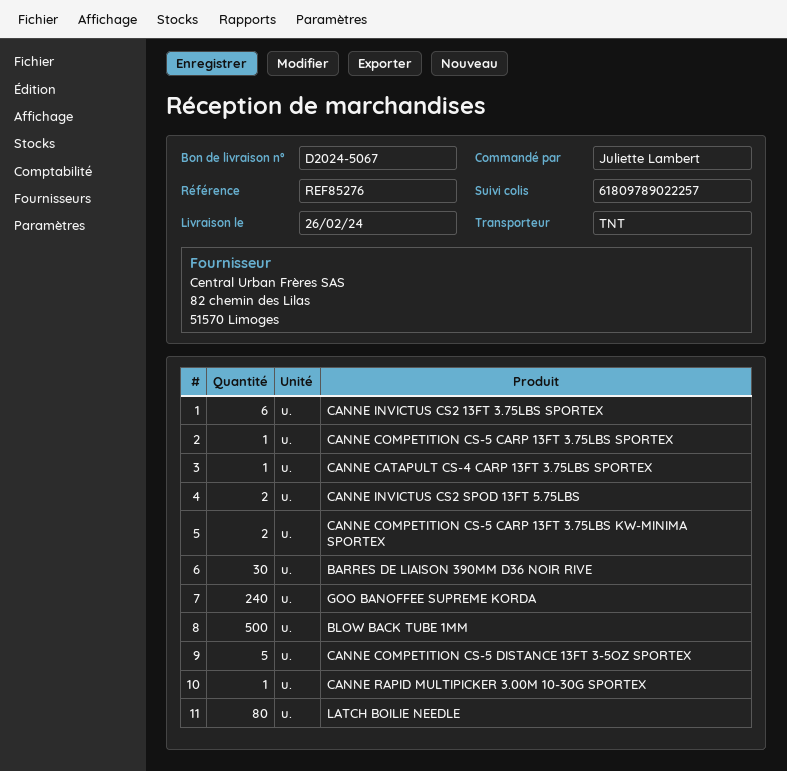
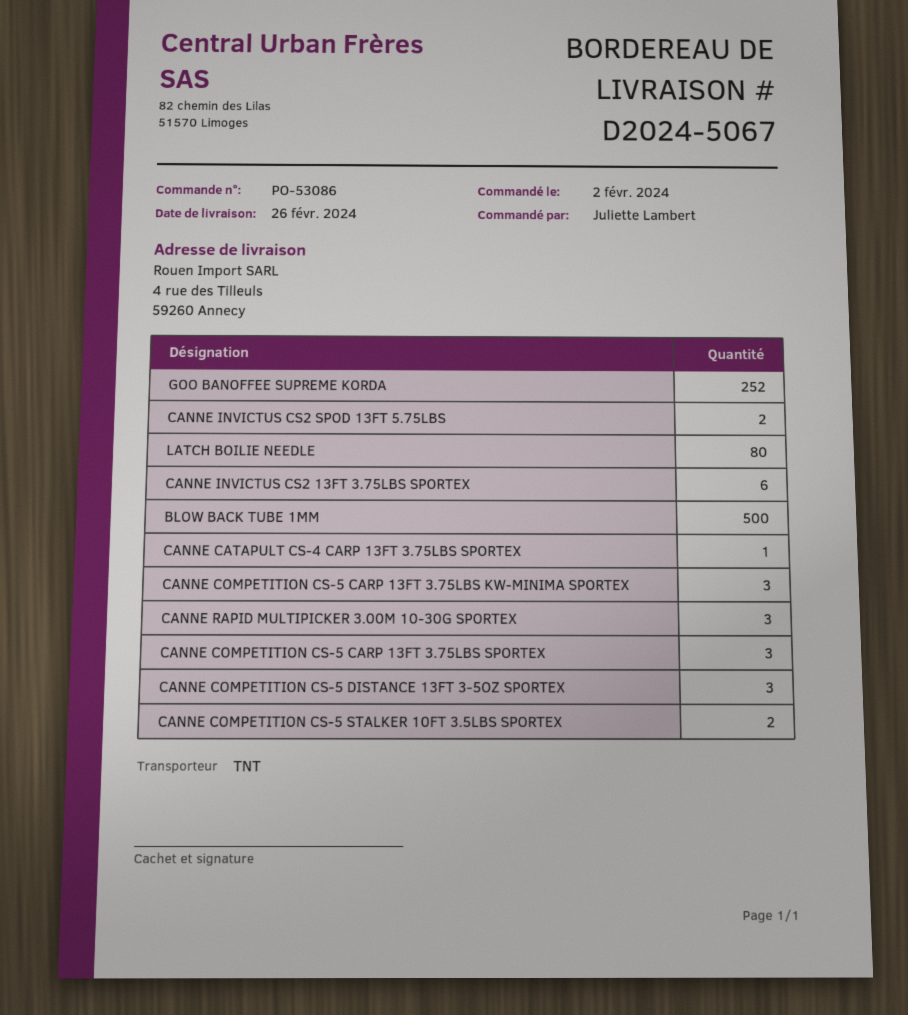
CANNE COMPETITION CS-5 CARP 13FT 3.75LBS SPORTEX: 1 -> 3
CANNE COMPETITION CS-5 CARP 13FT 3.75LBS KW-MINIMA SPORTEX: 2 -> 3
BARRES DE LIAISON 390MM D36 NOIR RIVE: 30 -> none
GOO BANOFFEE SUPREME KORDA: 240 -> 252
CANNE COMPETITION CS-5 DISTANCE 13FT 3-5OZ SPORTEX: 5 -> 3
CANNE RAPID MULTIPICKER 3.00M 10-30G SPORTEX: 1 -> 3
CANNE COMPETITION CS-5 STALKER 10FT 3.5LBS SPORTEX: none -> 2

